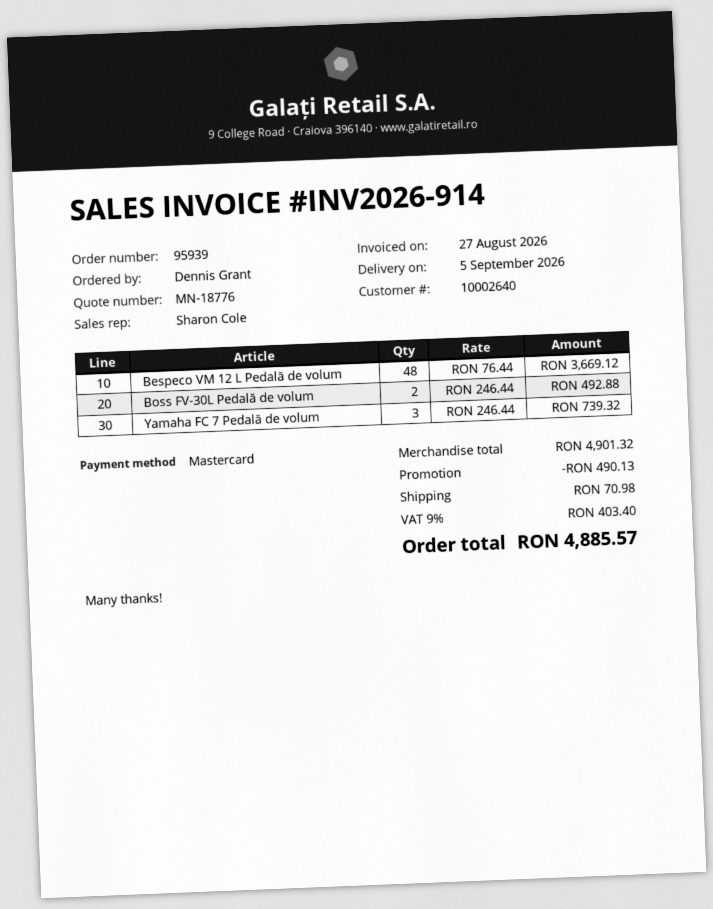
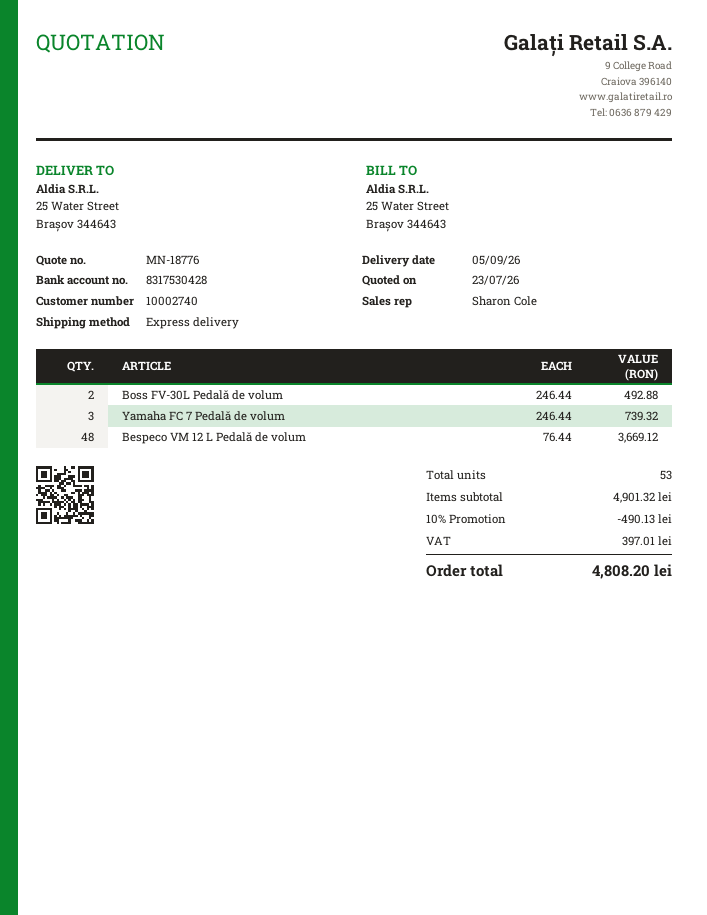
customer number: 10002640 -> 10002740
shipping: 70.98 -> none
tax: 403.40 -> 397.01
total: 4885.57 -> 4808.20

